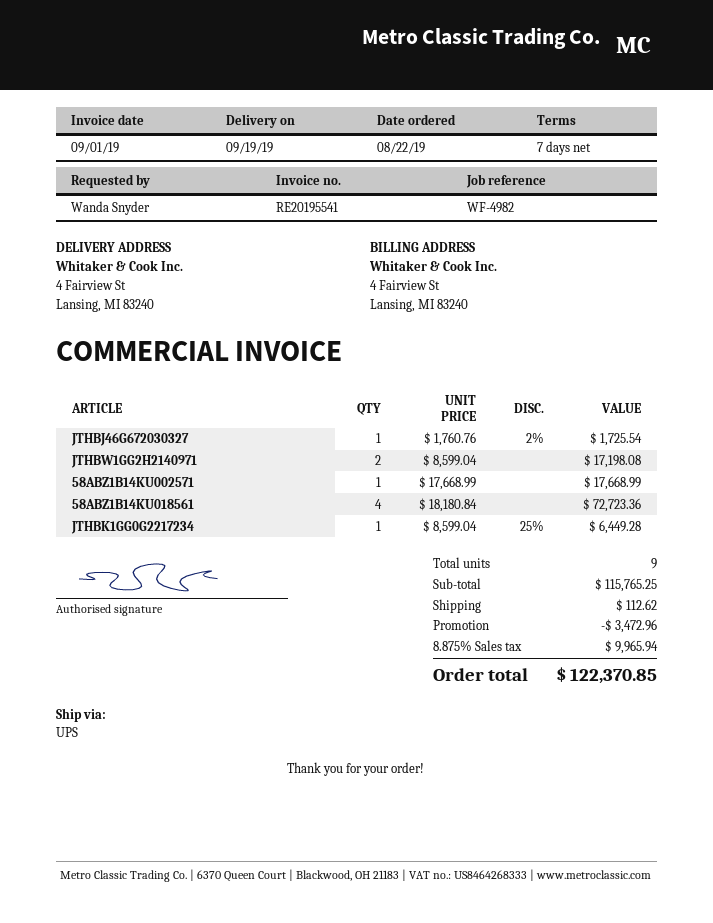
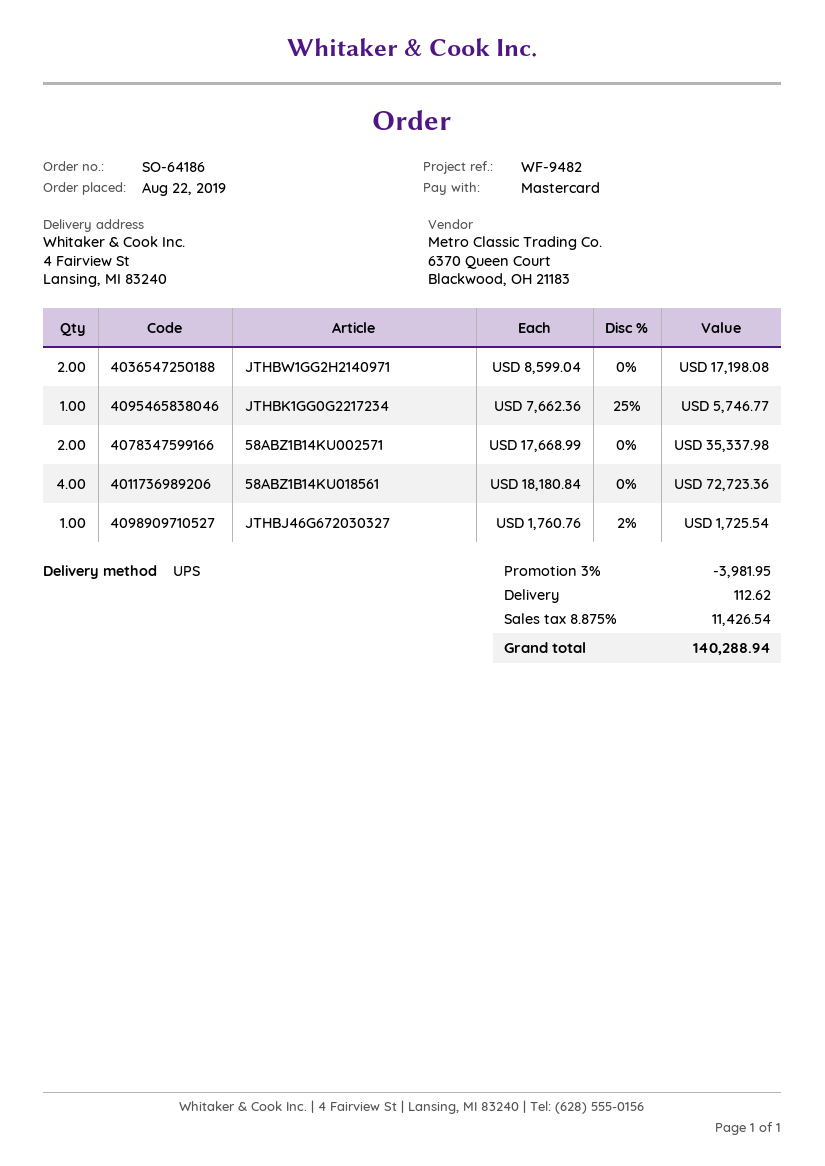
reference: WF-4982 -> WF-9482
58ABZ1B14KU002571: 1 x 17668.99 = 17668.99 -> 2 x 17668.99 = 35337.98
JTHBK1GG0G2217234: 1 x 8599.04 - 25% = 6449.28 -> 1 x 7662.36 - 25% = 5746.77
discount: 3472.96 -> 3981.95
tax: 8.875% = 9965.94 -> 8.875% = 11426.54
total: 122370.85 -> 140288.94

